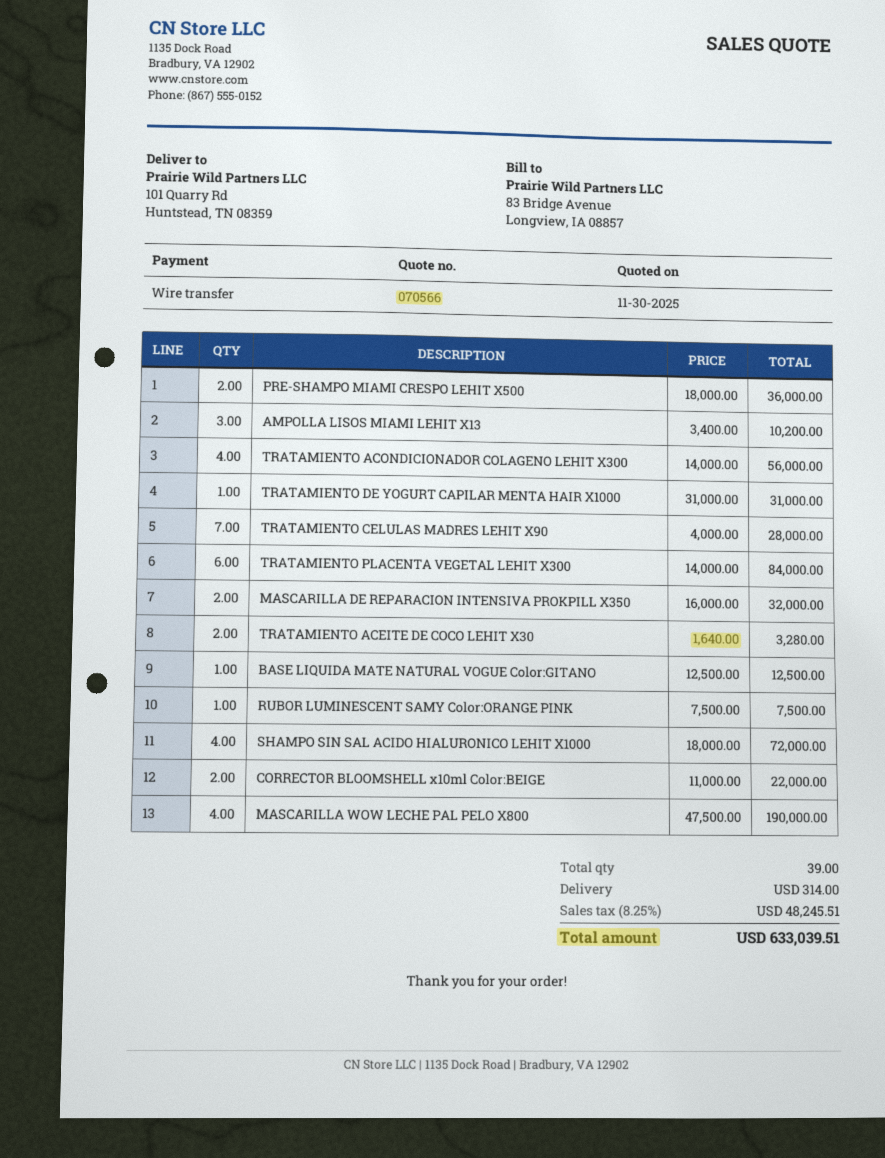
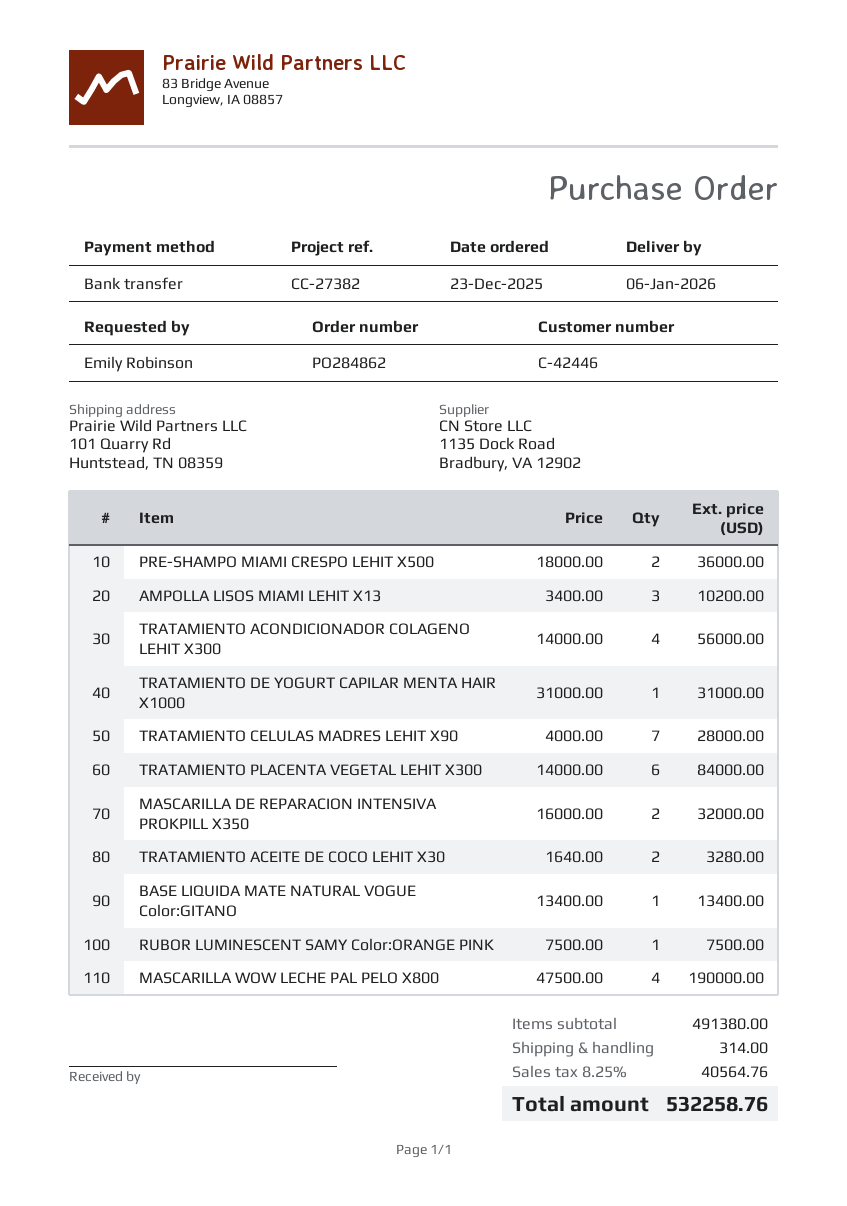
BASE LIQUIDA MATE NATURAL VOGUE Color:GITANO: 1 x 12500.00 = 12500.00 -> 1 x 13400.00 = 13400.00
SHAMPO SIN SAL ACIDO HIALURONICO LEHIT X1000: 4 x 18000.00 = 72000.00 -> none
CORRECTOR BLOOMSHELL x10ml Color:BEIGE: 2 x 11000.00 = 22000.00 -> none
tax: 8.25% = 48245.51 -> 8.25% = 40564.76
total: 633039.51 -> 532258.76

